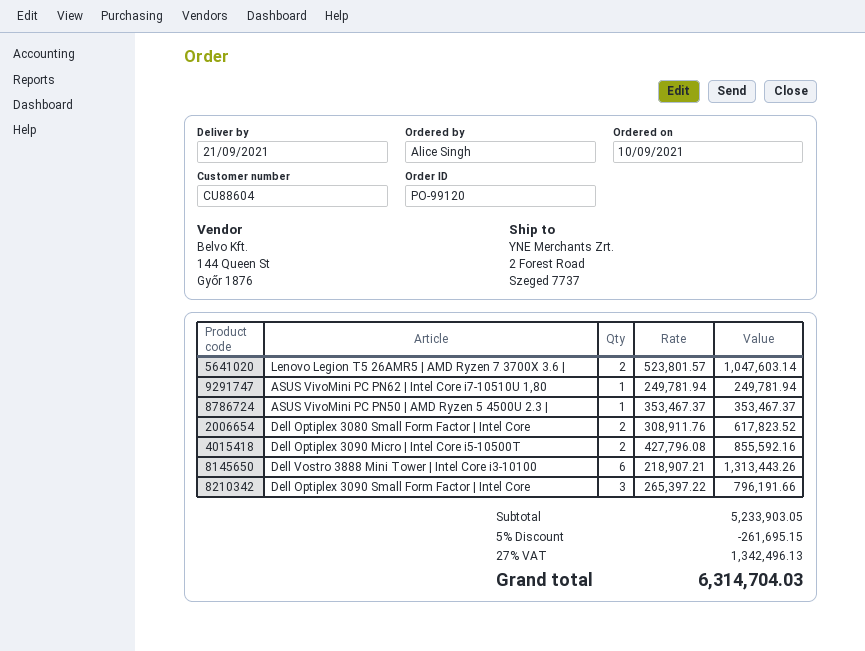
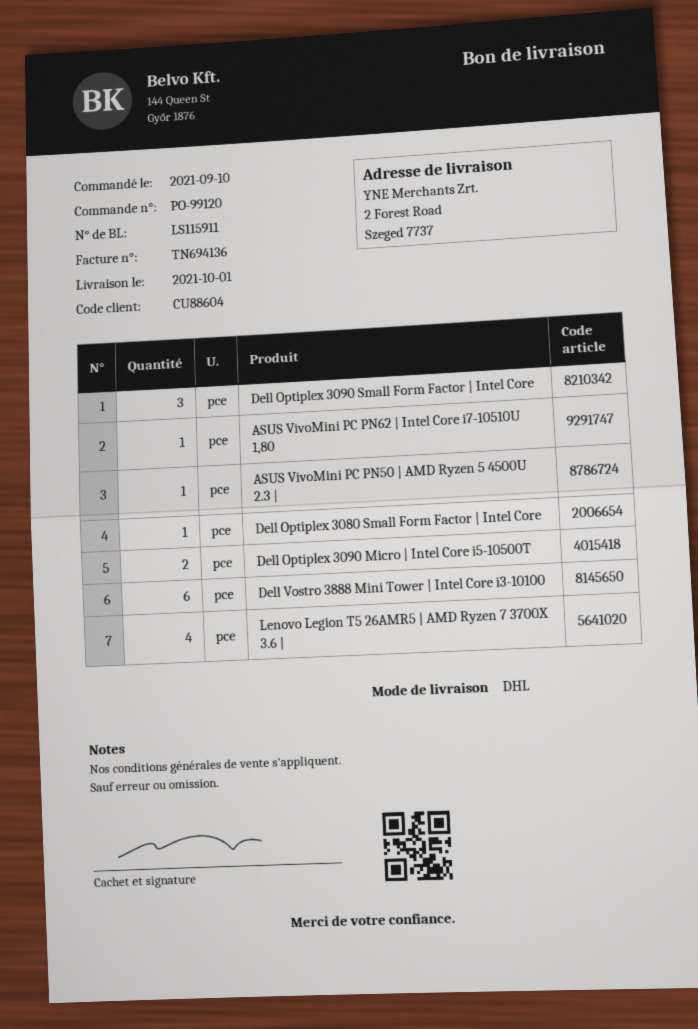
delivery date: 2021-09-21 -> 2021-10-01
Lenovo Legion T5 26AMR5 | AMD Ryzen 7 3700X 3.6 |: 2 -> 4
Dell Optiplex 3080 Small Form Factor | Intel Core: 2 -> 1

